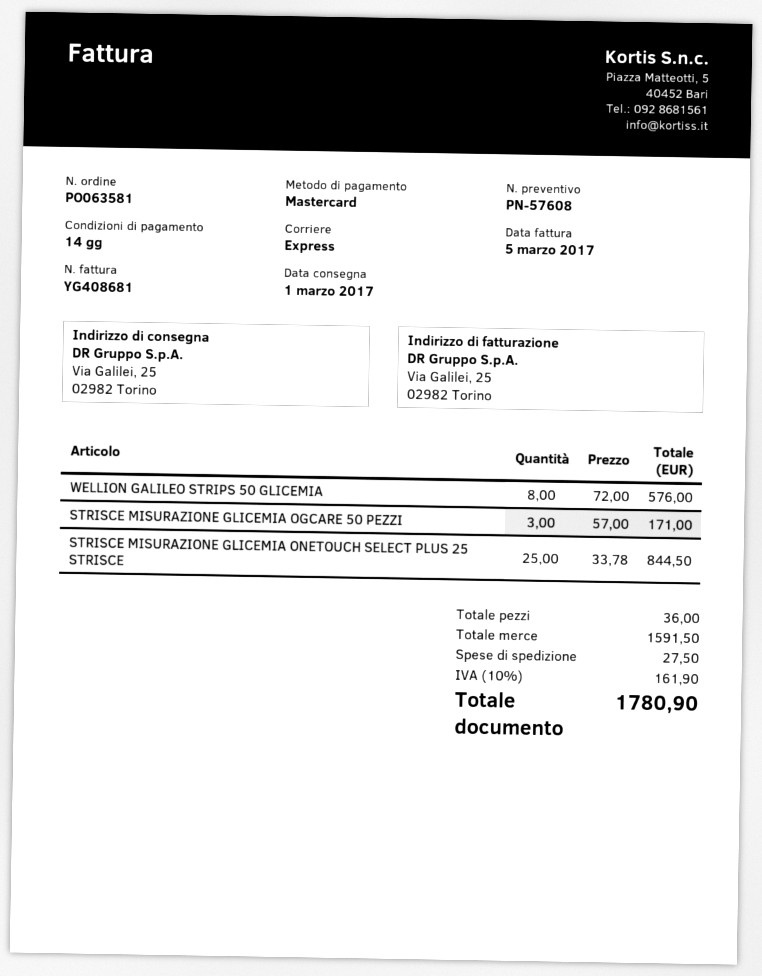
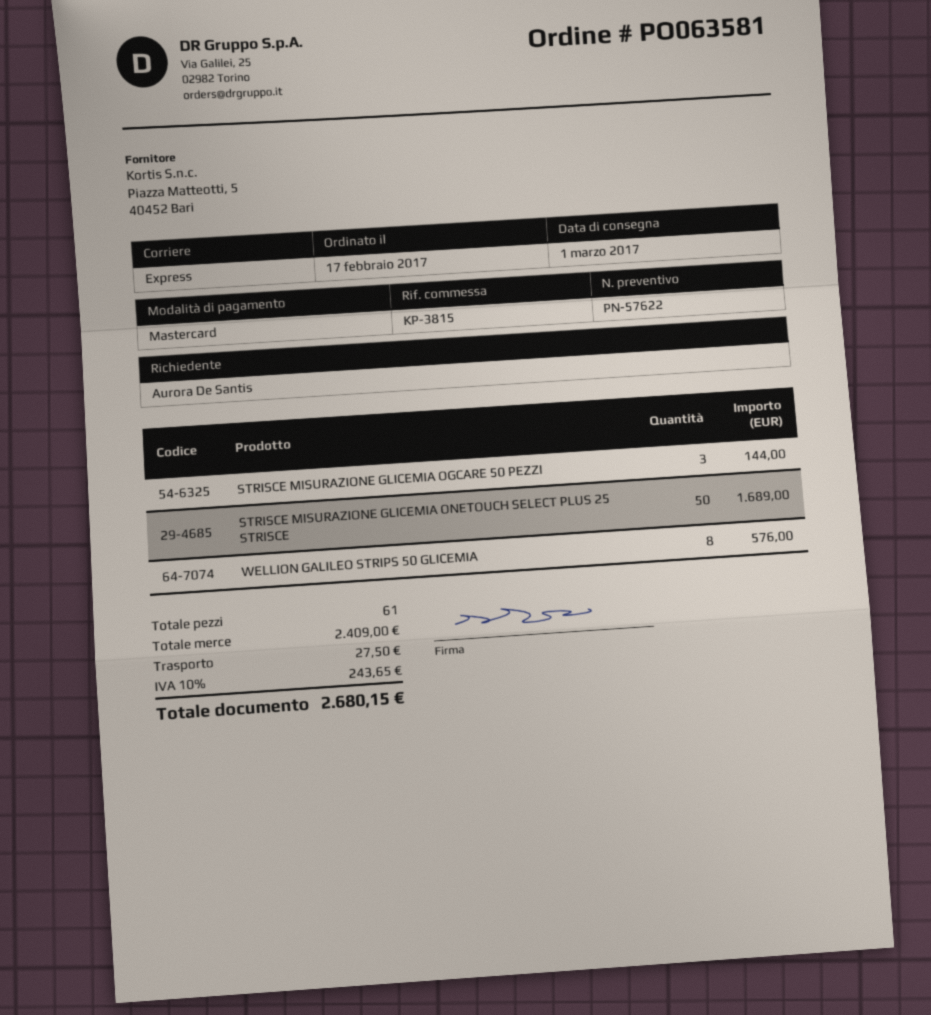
quote number: PN-57608 -> PN-57622
STRISCE MISURAZIONE GLICEMIA OGCARE 50 PEZZI: 3 for 171.00 -> 3 for 144.00
STRISCE MISURAZIONE GLICEMIA ONETOUCH SELECT PLUS 25 STRISCE: 25 for 844.50 -> 50 for 1689.00
total quantity: 36 -> 61
subtotal: 1591.50 -> 2409.00
tax: 10% = 161.90 -> 10% = 243.65
total: 1780.90 -> 2680.15

